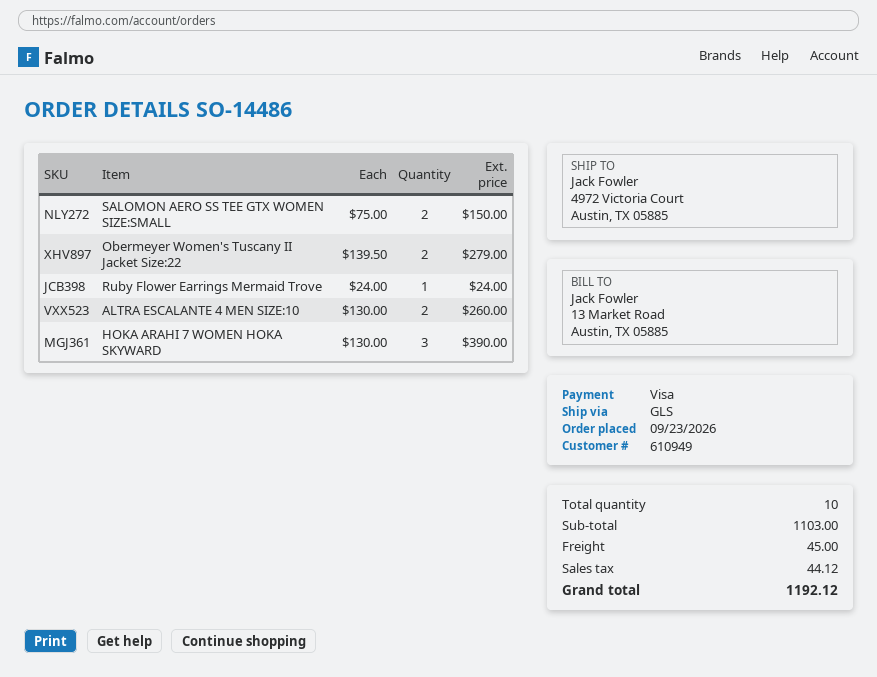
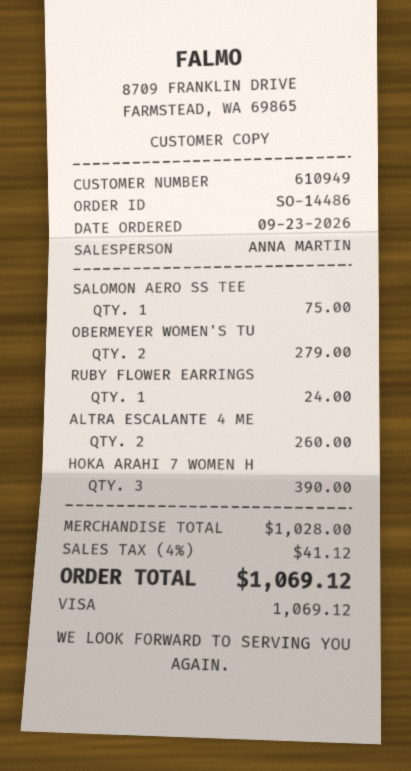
SALOMON AERO SS TEE GTX WOMEN SIZE:SMALL: 2 for 150.00 -> 1 for 75.00
subtotal: 1103.00 -> 1028.00
shipping: 45.00 -> none
tax: 44.12 -> 41.12
total: 1192.12 -> 1069.12

